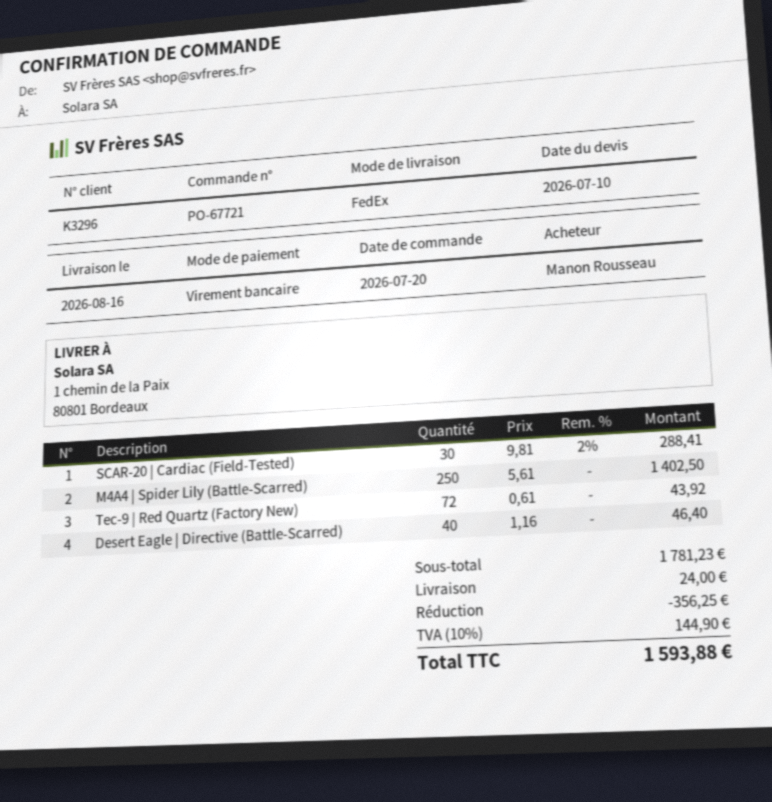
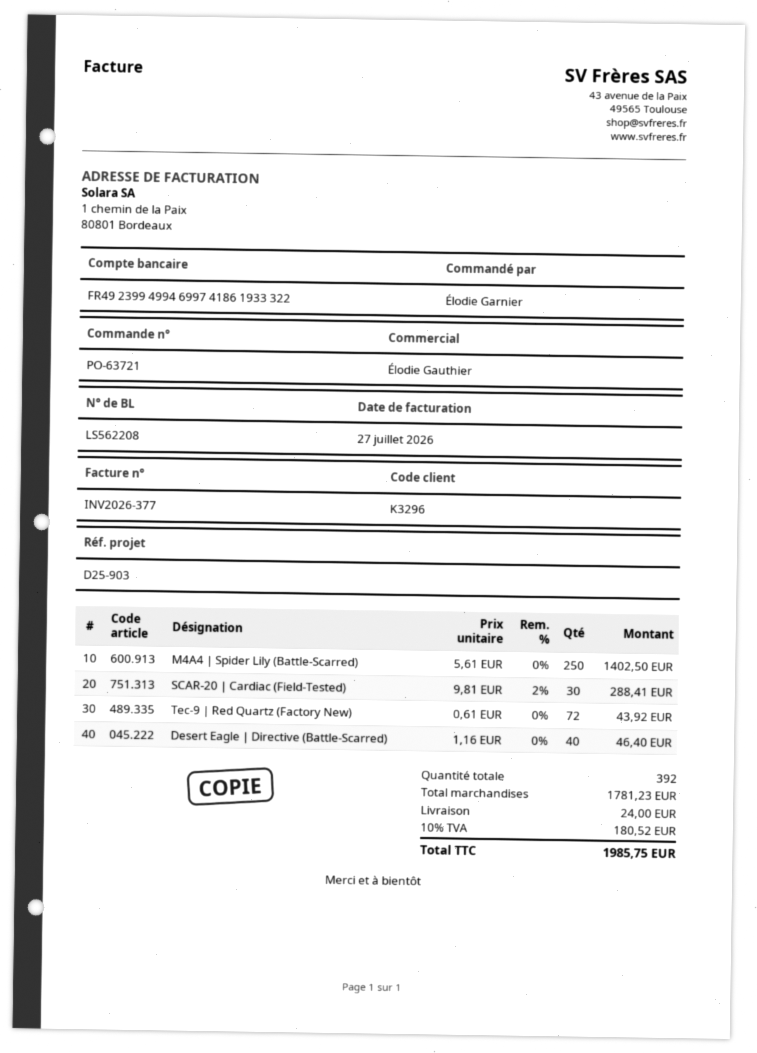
order number: PO-67721 -> PO-63721
ordered by: Manon Rousseau -> Élodie Garnier
discount: 356.25 -> none
tax: 10% = 144.90 -> 10% = 180.52
total: 1593.88 -> 1985.75

